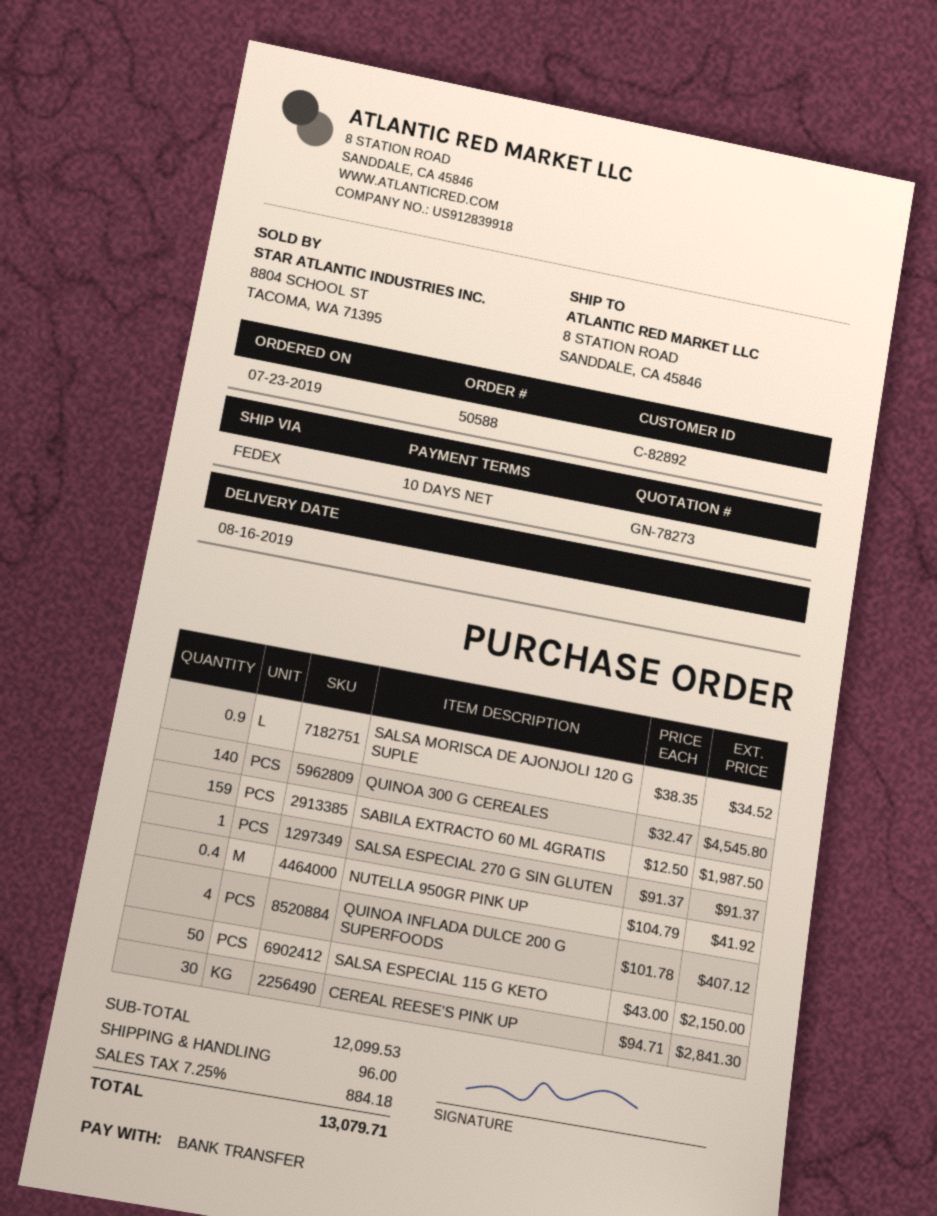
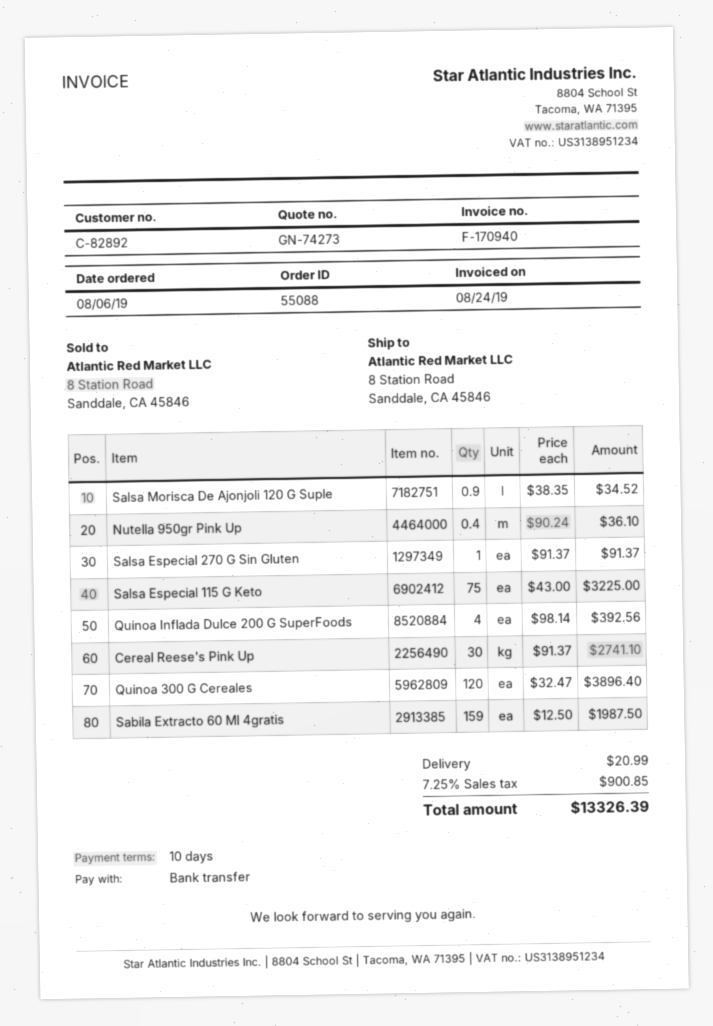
quote number: GN-78273 -> GN-74273
order number: 50588 -> 55088
order date: 2019-07-23 -> 2019-08-06
QUINOA 300 G CEREALES: 140 x 32.47 = 4545.80 -> 120 x 32.47 = 3896.40
NUTELLA 950GR PINK UP: 0.4 x 104.79 = 41.92 -> 0.4 x 90.24 = 36.10
QUINOA INFLADA DULCE 200 G SUPERFOODS: 4 x 101.78 = 407.12 -> 4 x 98.14 = 392.56
SALSA ESPECIAL 115 G KETO: 50 x 43.00 = 2150.00 -> 75 x 43.00 = 3225.00
CEREAL REESE'S PINK UP: 30 x 94.71 = 2841.30 -> 30 x 91.37 = 2741.10
shipping: 96.00 -> 20.99
tax: 7.25% = 884.18 -> 7.25% = 900.85
total: 13079.71 -> 13326.39

